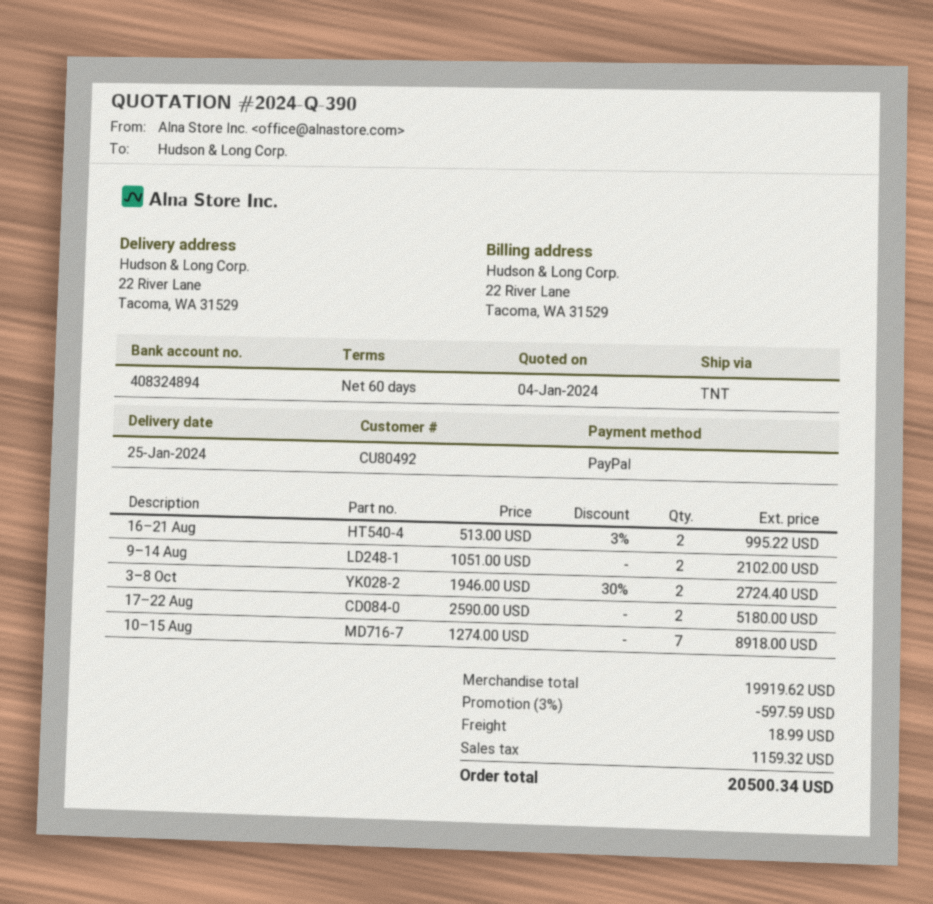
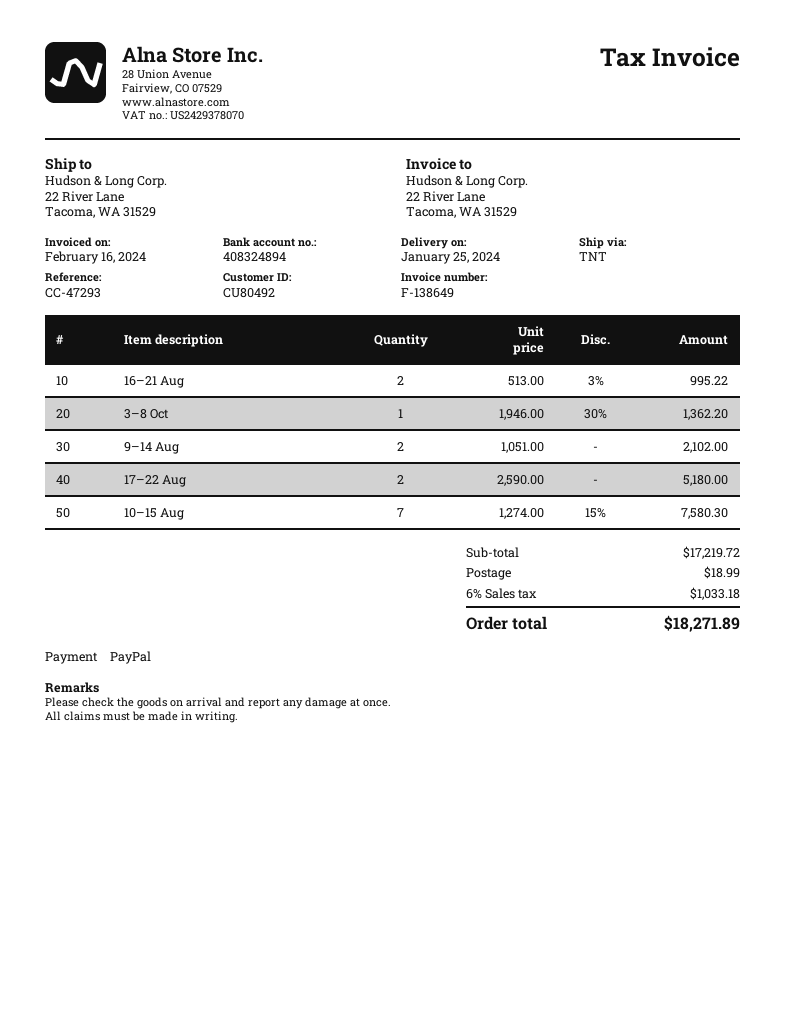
3–8 Oct: 2 x 1946.00 - 30% = 2724.40 -> 1 x 1946.00 - 30% = 1362.20
10–15 Aug: 7 x 1274.00 = 8918.00 -> 7 x 1274.00 - 15% = 7580.30
subtotal: 19919.62 -> 17219.72
discount: 3% = 597.59 -> none
tax: 1159.32 -> 1033.18
total: 20500.34 -> 18271.89

